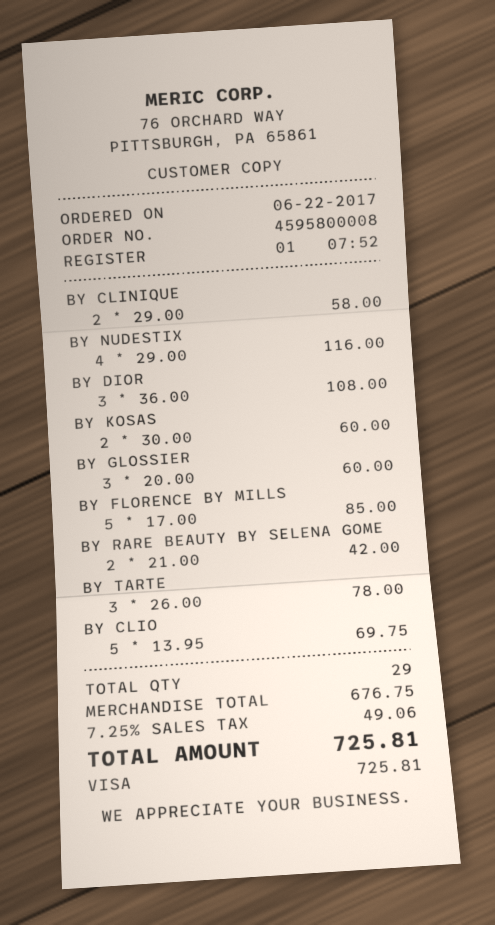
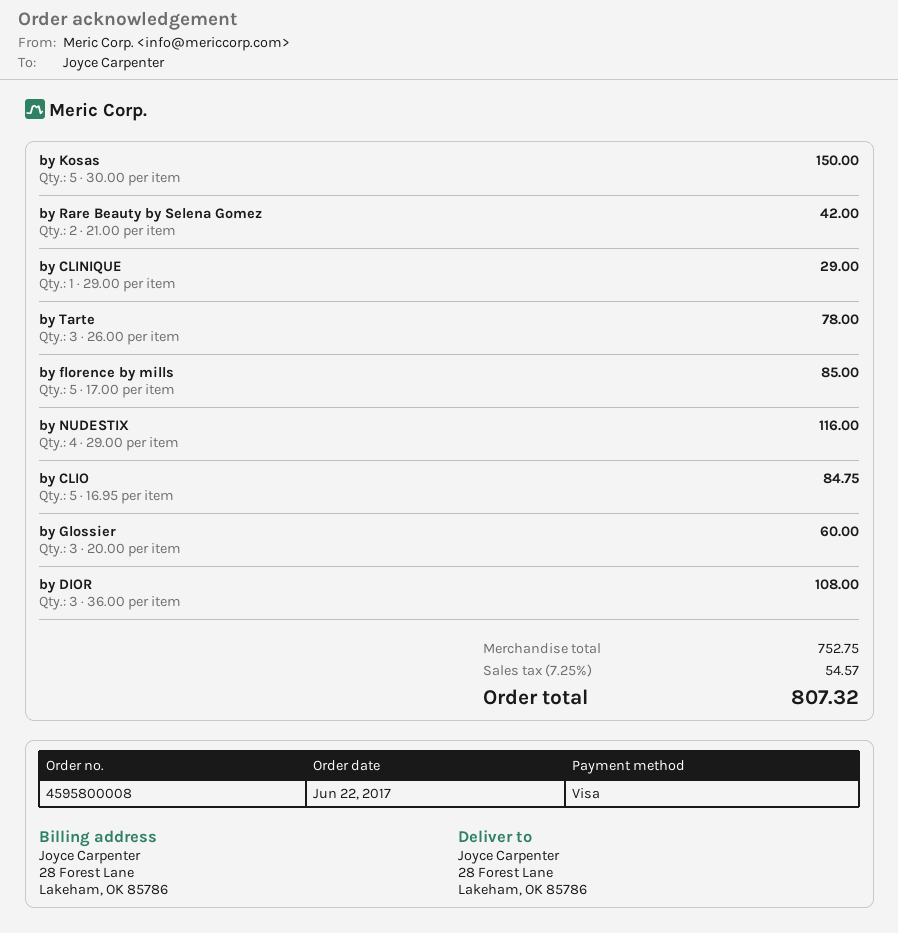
BY CLINIQUE: 2 x 29.00 = 58.00 -> 1 x 29.00 = 29.00
BY KOSAS: 2 x 30.00 = 60.00 -> 5 x 30.00 = 150.00
BY CLIO: 5 x 13.95 = 69.75 -> 5 x 16.95 = 84.75
subtotal: 676.75 -> 752.75
tax: 7.25% = 49.06 -> 7.25% = 54.57
total: 725.81 -> 807.32

